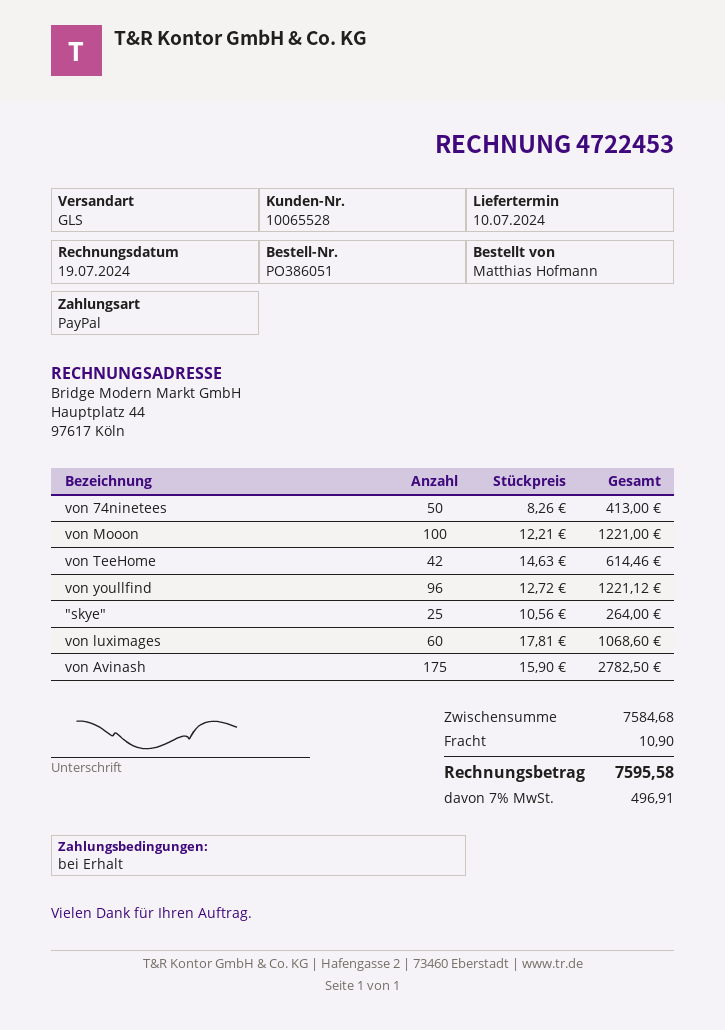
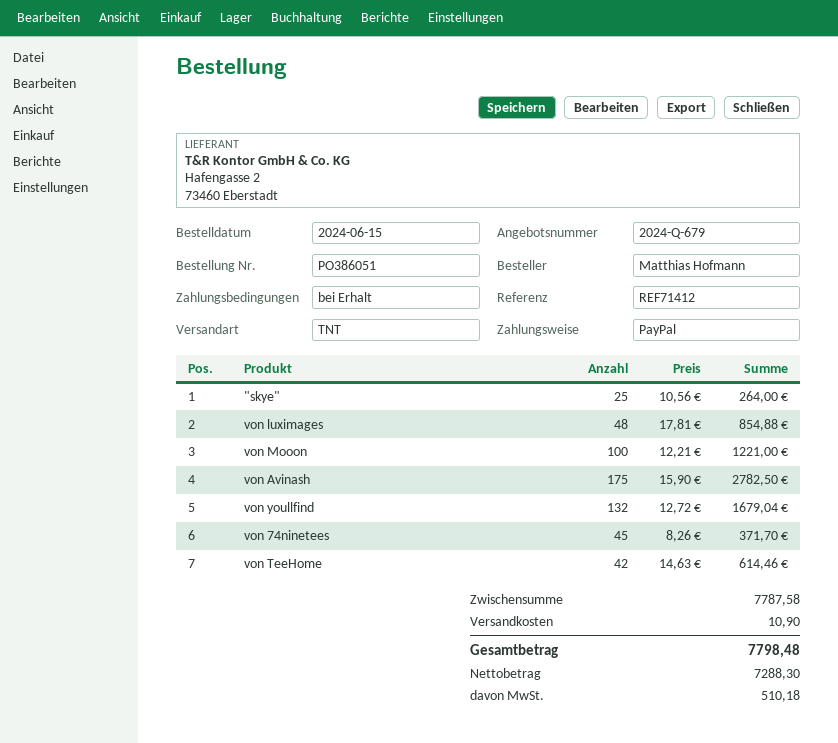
shipping method: GLS -> TNT
von 74ninetees: 50 x 8.26 = 413.00 -> 45 x 8.26 = 371.70
von youllfind: 96 x 12.72 = 1221.12 -> 132 x 12.72 = 1679.04
von luximages: 60 x 17.81 = 1068.60 -> 48 x 17.81 = 854.88
subtotal: 7584.68 -> 7787.58
tax: 496.91 -> 510.18
total: 7595.58 -> 7798.48

